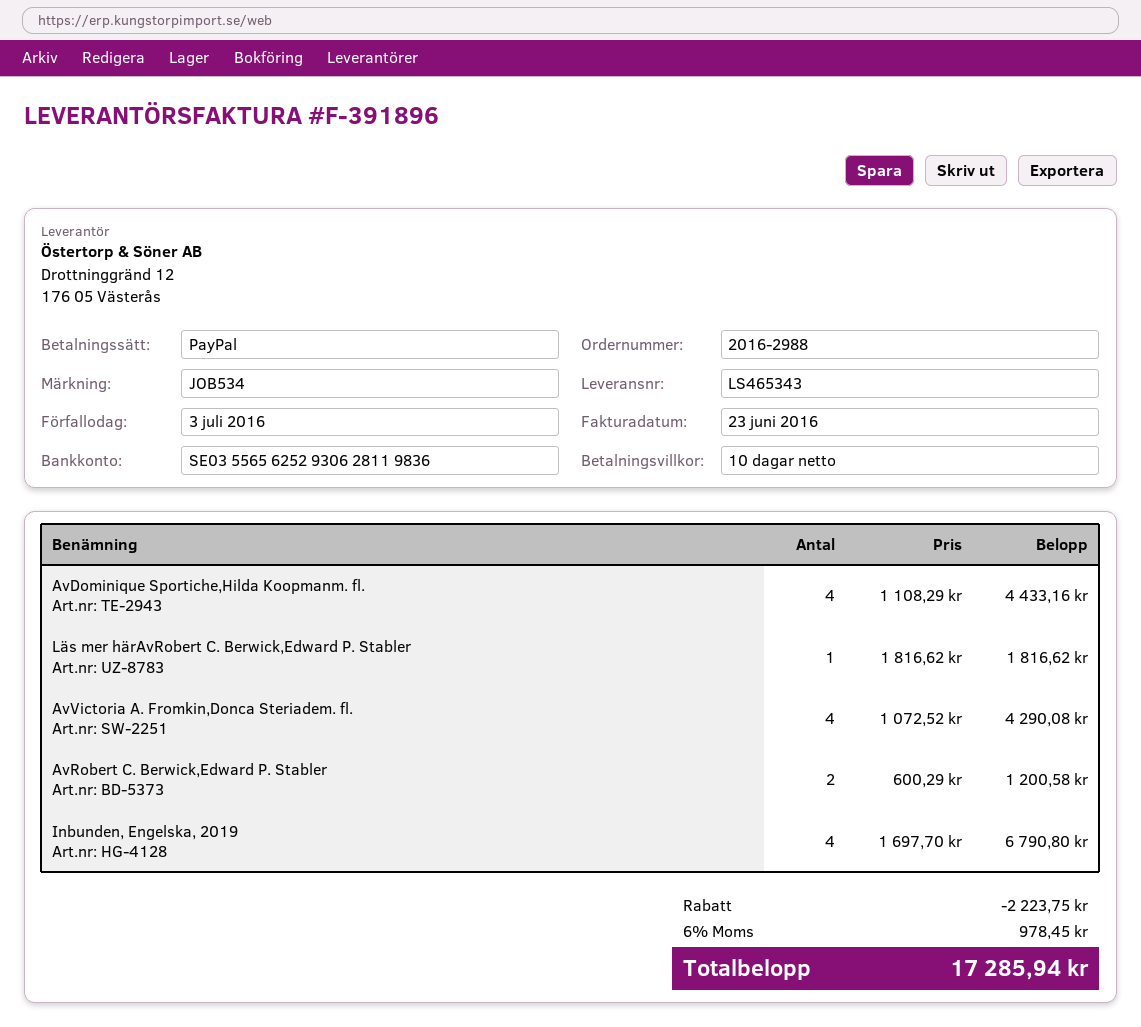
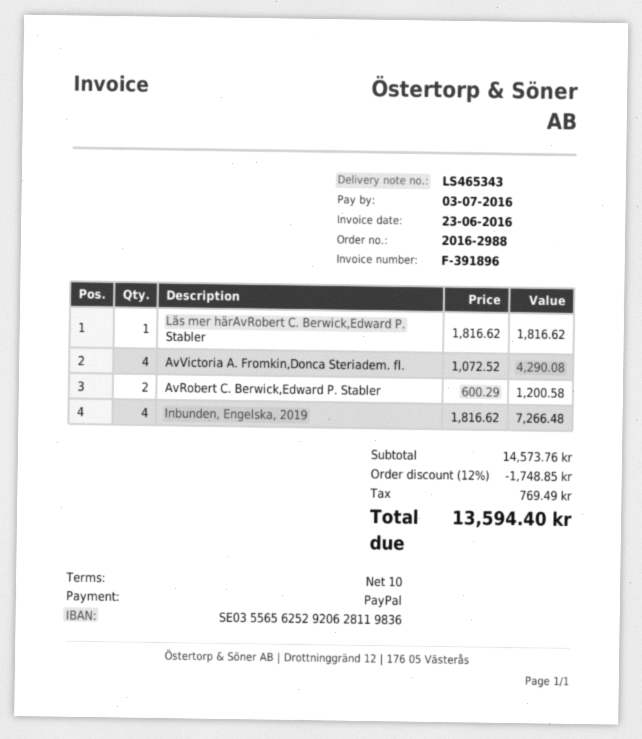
bank account: SE0355656252930628119836 -> SE0355656252920628119836
AvDominique Sportiche,Hilda Koopmanm. fl.: 4 x 1108.29 = 4433.16 -> none
Inbunden, Engelska, 2019: 4 x 1697.70 = 6790.80 -> 4 x 1816.62 = 7266.48
discount: 2223.75 -> 1748.85
tax: 978.45 -> 769.49
total: 17285.94 -> 13594.40

